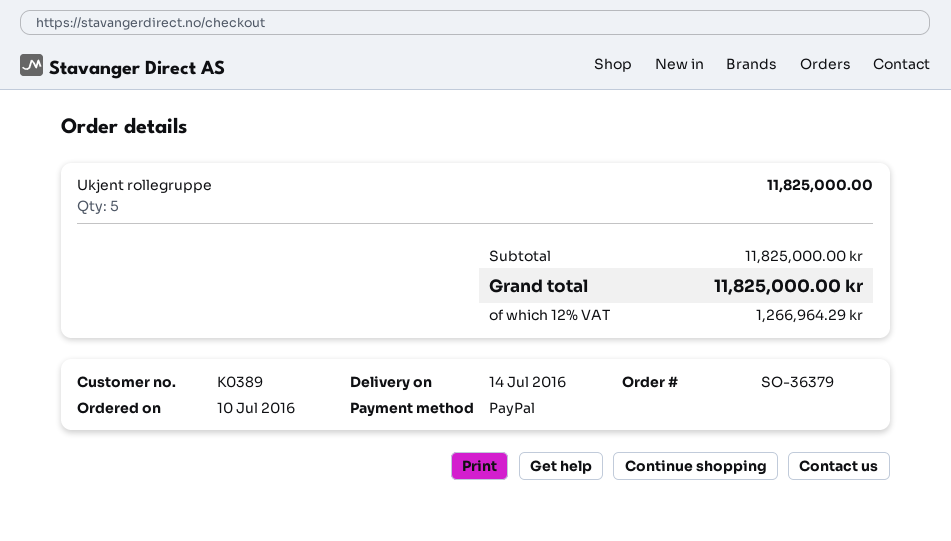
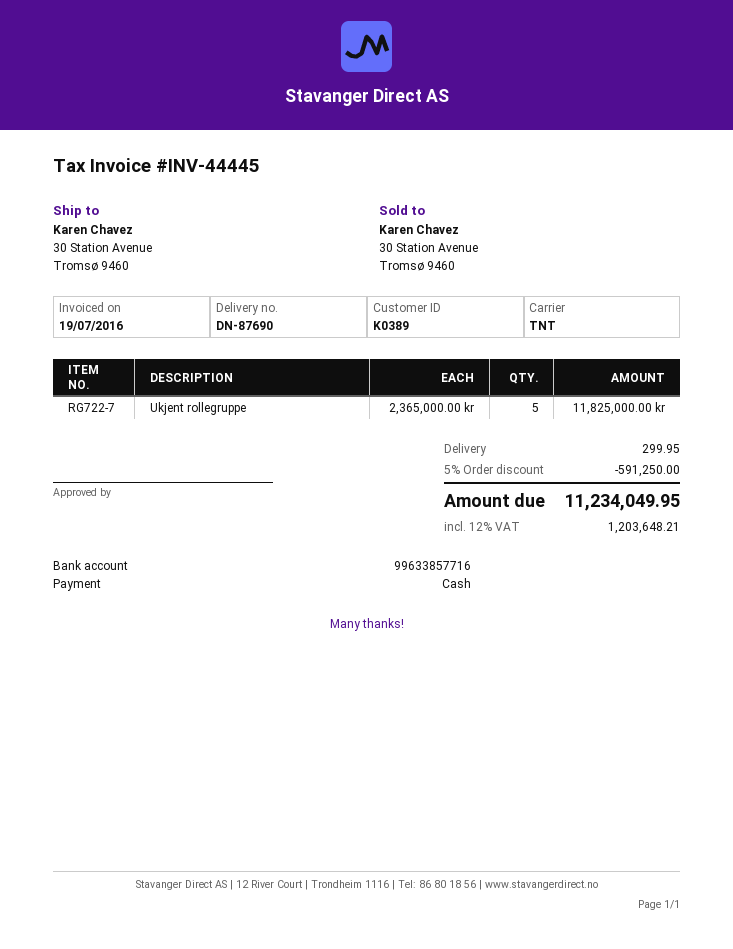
payment method: PayPal -> cash
discount: none -> 5% = 591250.00
shipping: none -> 299.95
tax: 12% = 1266964.29 -> 12% = 1203648.21
total: 11825000.00 -> 11234049.95

